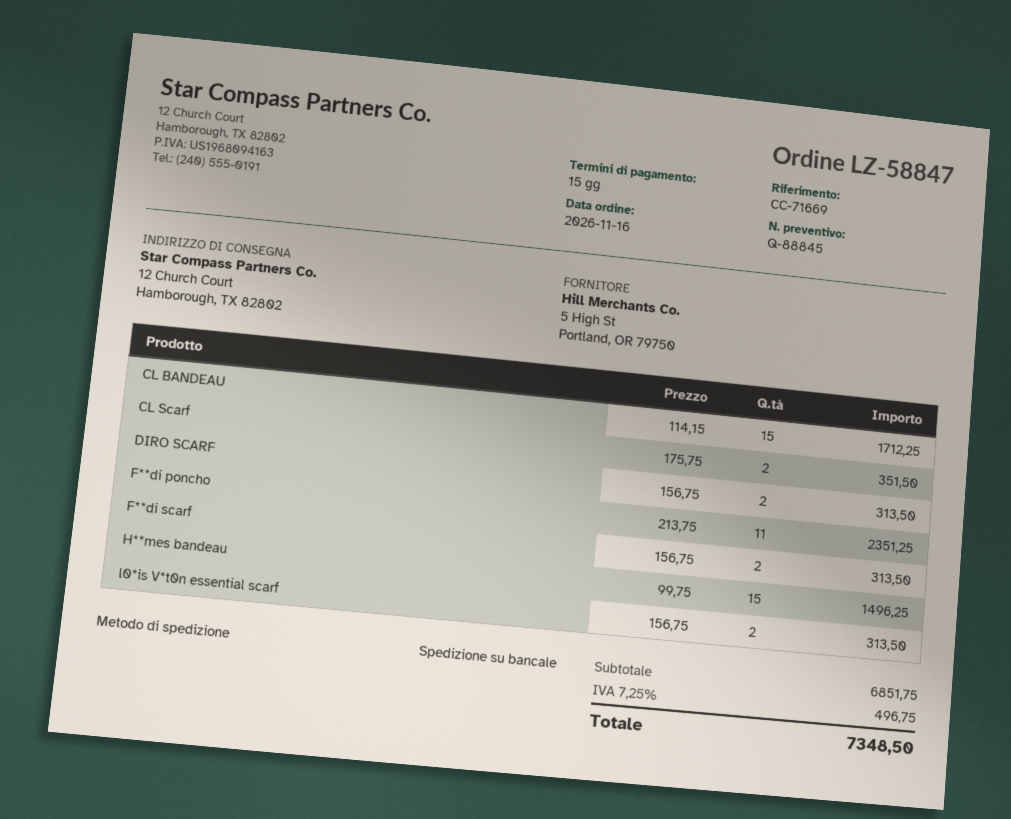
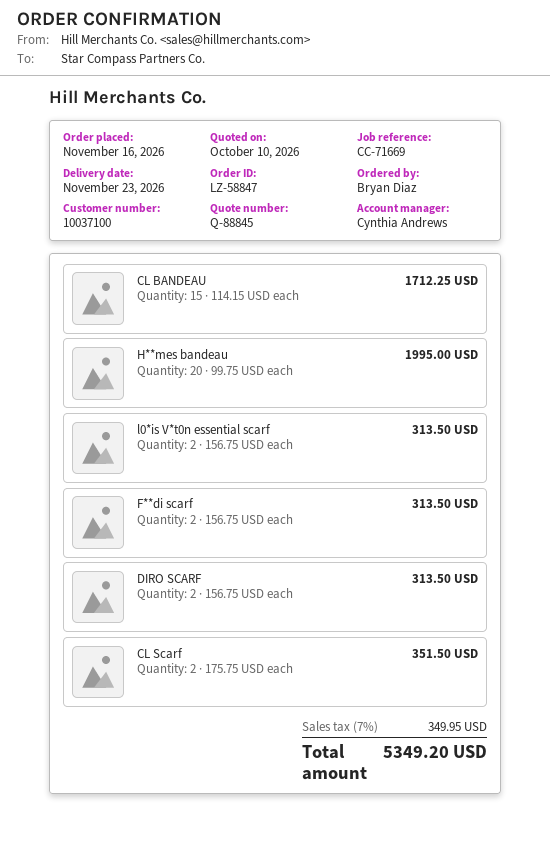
F**di poncho: 11 x 213.75 = 2351.25 -> none
H**mes bandeau: 15 x 99.75 = 1496.25 -> 20 x 99.75 = 1995.00
tax: 7.25% = 496.75 -> 7% = 349.95
total: 7348.50 -> 5349.20

